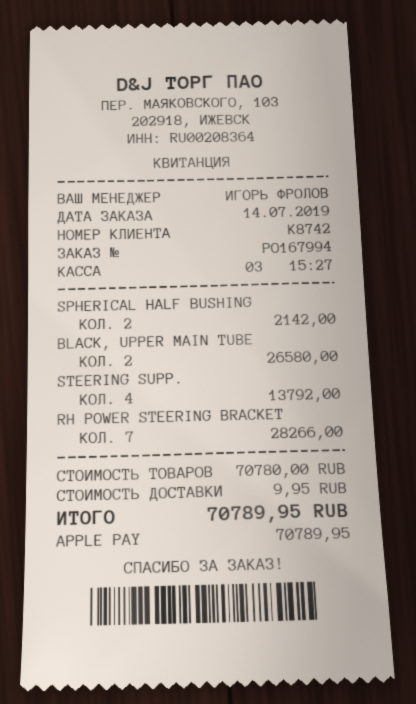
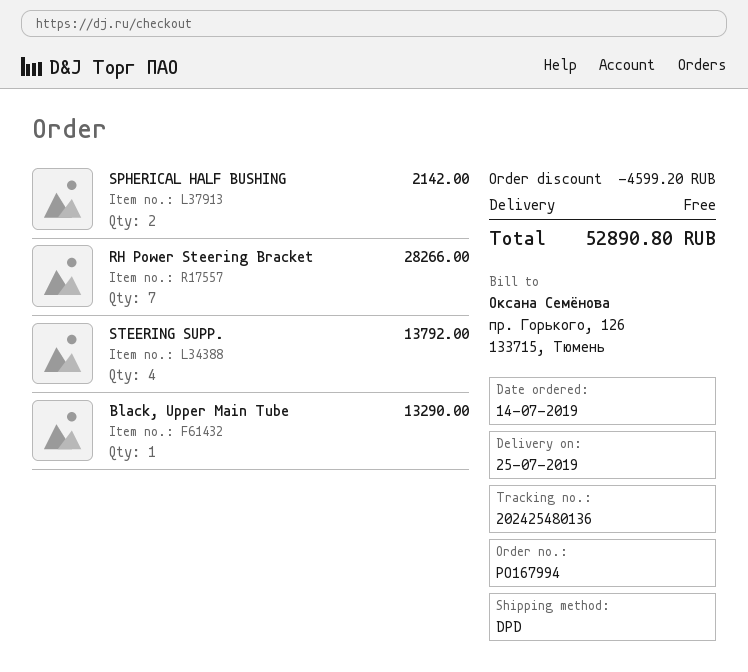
BLACK, UPPER MAIN TUBE: 2 for 26580.00 -> 1 for 13290.00
discount: none -> 4599.20
shipping: 9.95 -> 0.00
total: 70789.95 -> 52890.80

